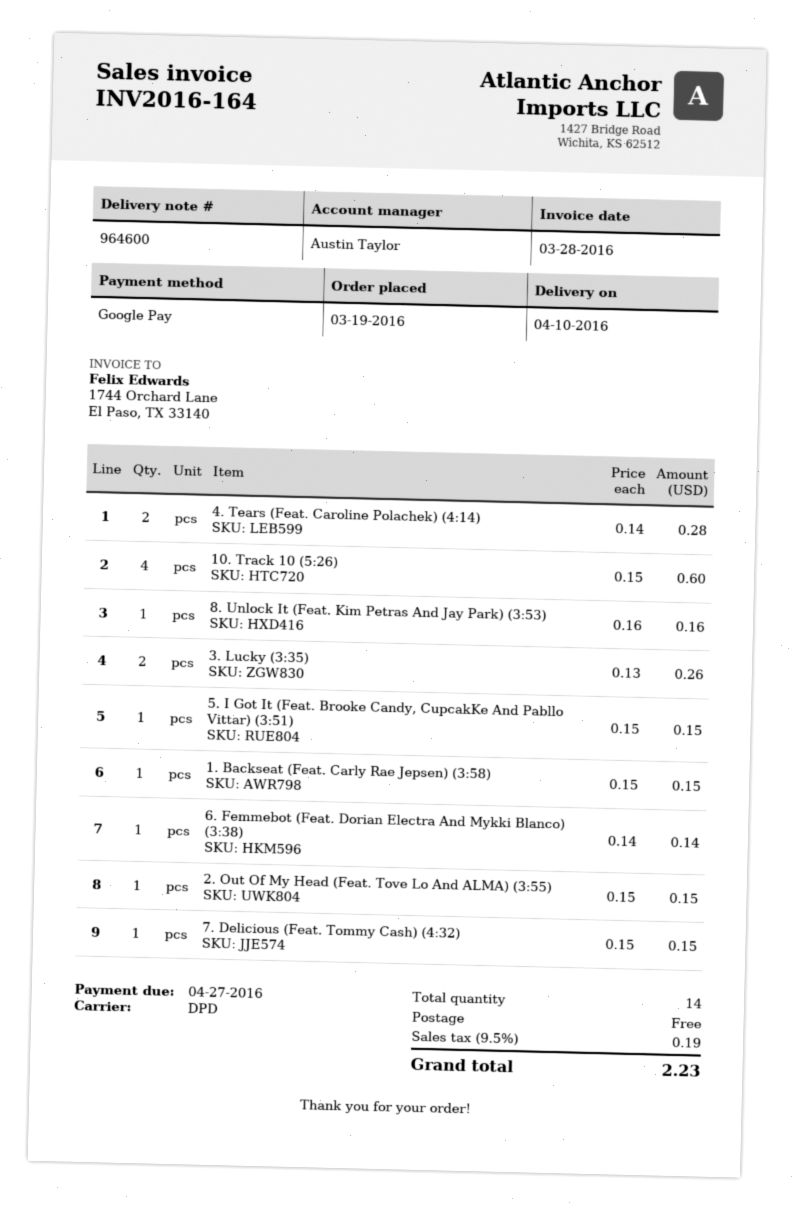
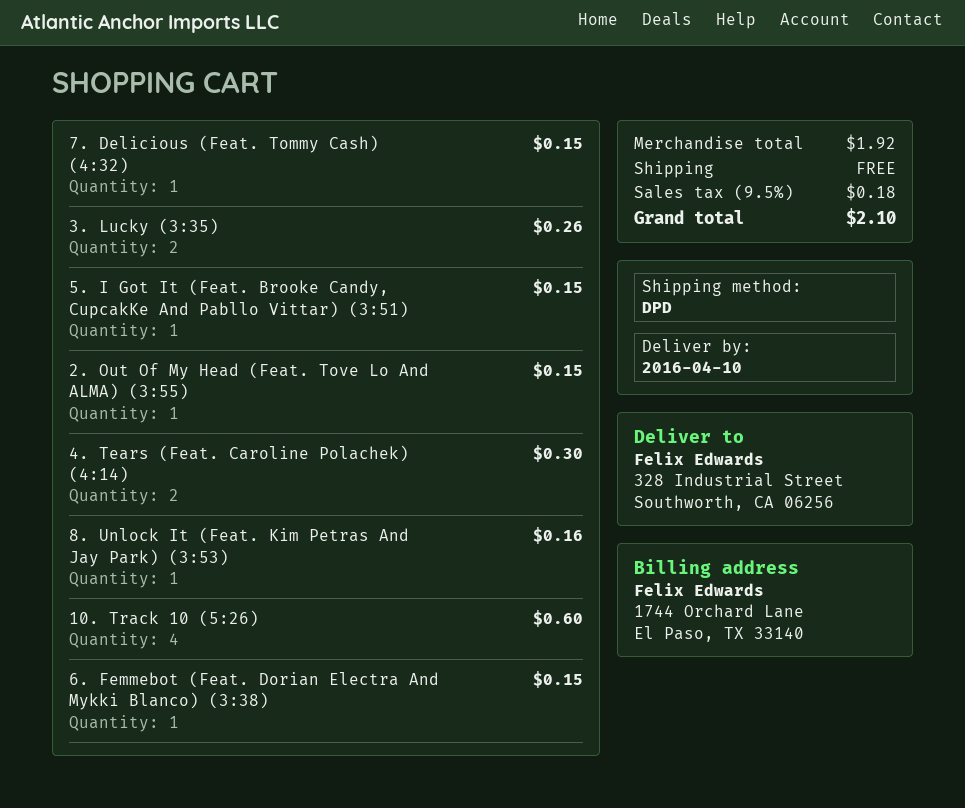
4. Tears (Feat. Caroline Polachek) (4:14): 2 for 0.28 -> 2 for 0.30
1. Backseat (Feat. Carly Rae Jepsen) (3:58): 1 for 0.15 -> none
6. Femmebot (Feat. Dorian Electra And Mykki Blanco) (3:38): 1 for 0.14 -> 1 for 0.15
tax: 9.5% = 0.19 -> 9.5% = 0.18
total: 2.23 -> 2.10

